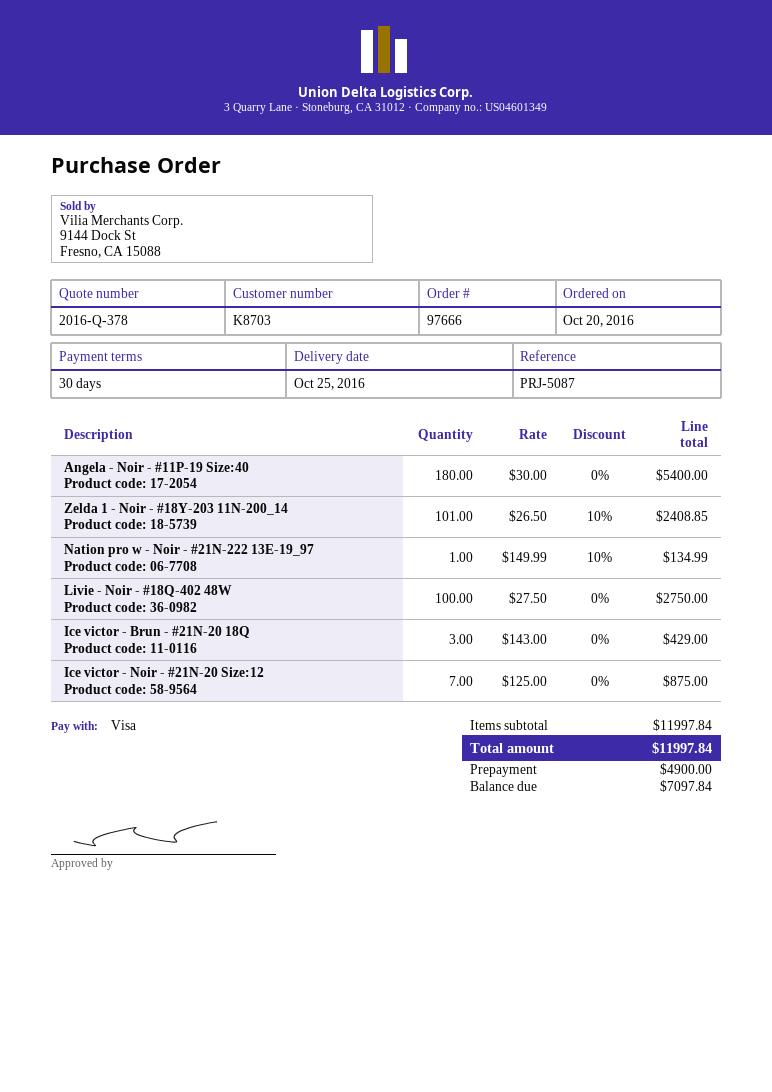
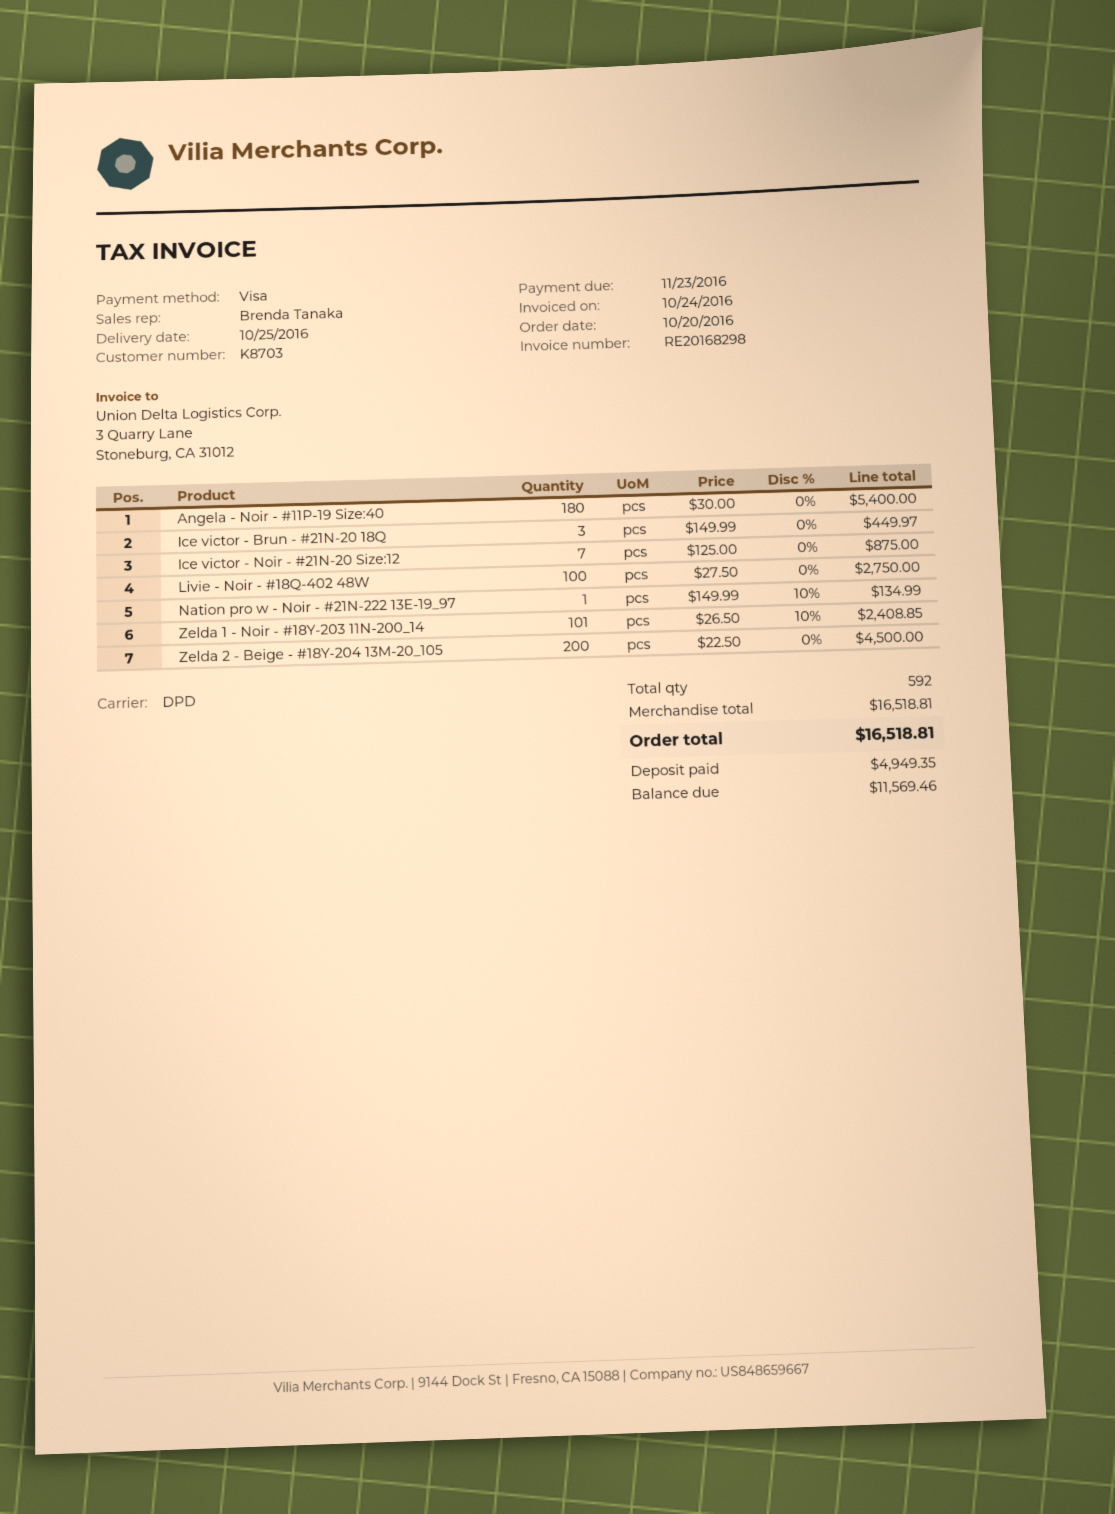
Ice victor - Brun - #21N-20 18Q: 3 x 143.00 = 429.00 -> 3 x 149.99 = 449.97
Zelda 2 - Beige - #18Y-204 13M-20_105: none -> 200 x 22.50 = 4500.00
subtotal: 11997.84 -> 16518.81
total: 11997.84 -> 16518.81
deposit: 4900.00 -> 4949.35
balance: 7097.84 -> 11569.46

